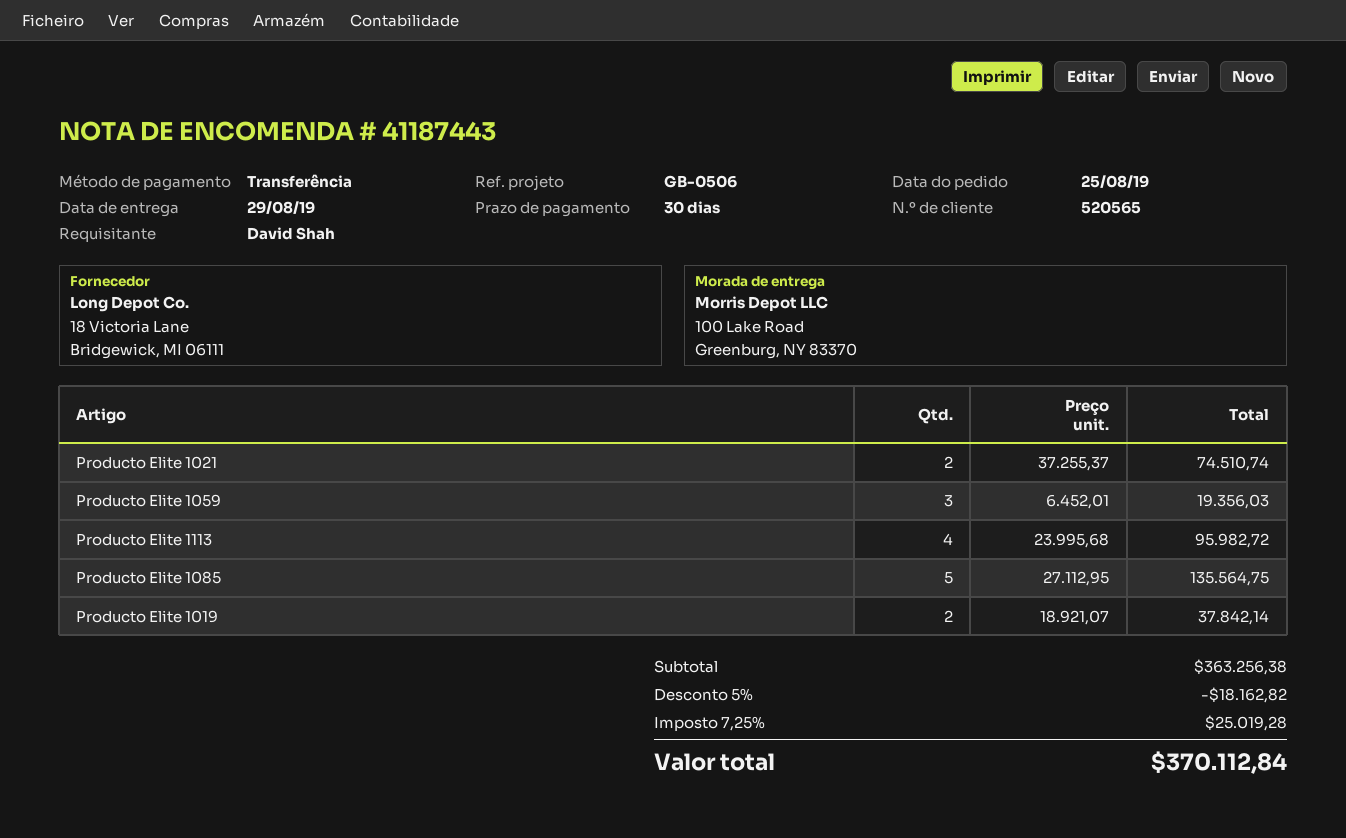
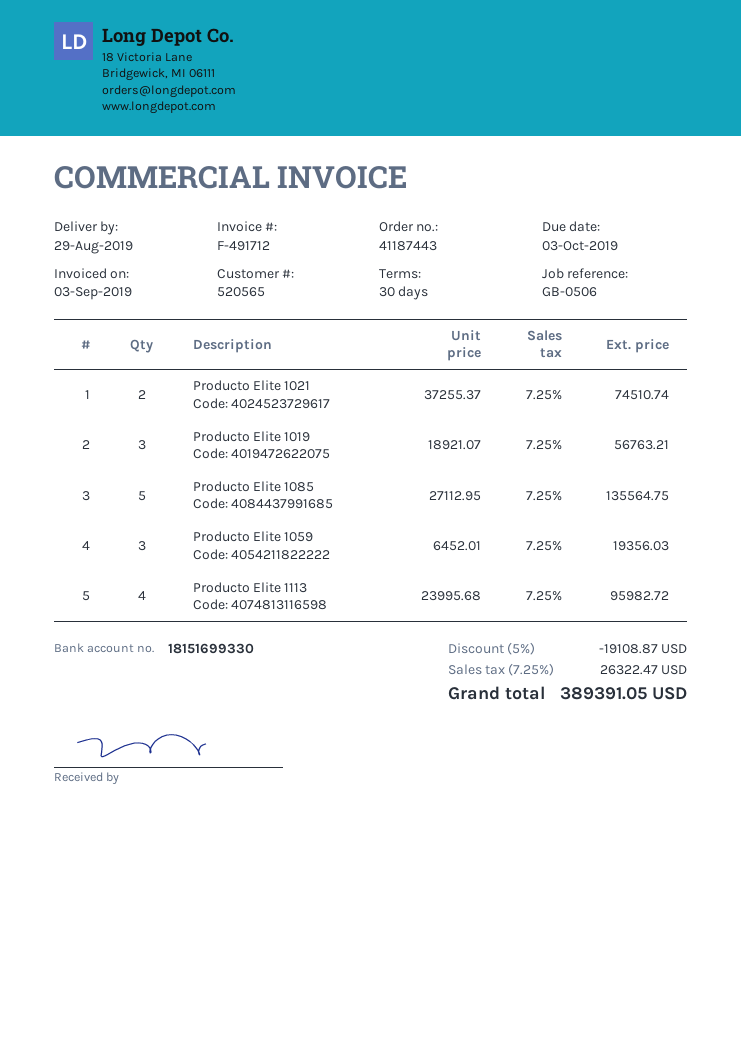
Producto Elite 1019: 2 x 18921.07 = 37842.14 -> 3 x 18921.07 = 56763.21
discount: 5% = 18162.82 -> 5% = 19108.87
tax: 7.25% = 25019.28 -> 7.25% = 26322.47
total: 370112.84 -> 389391.05

